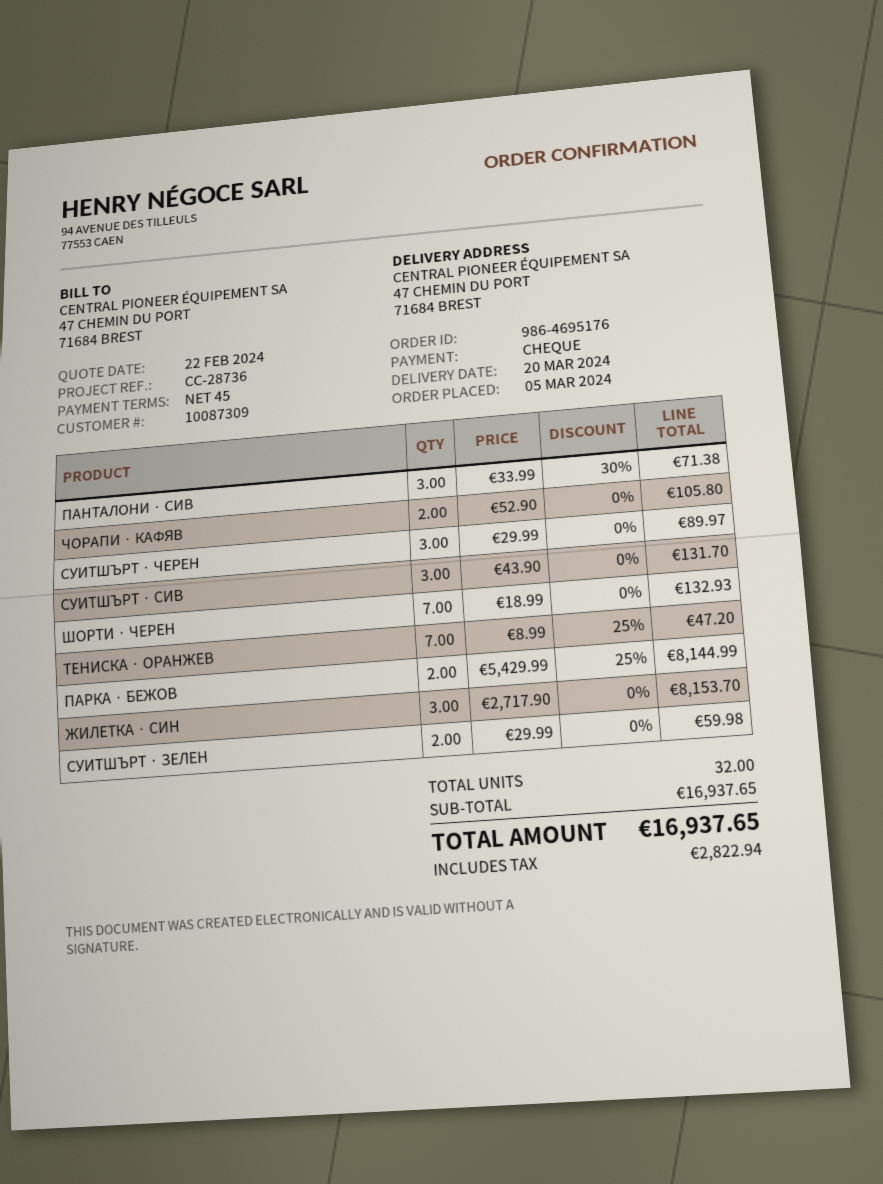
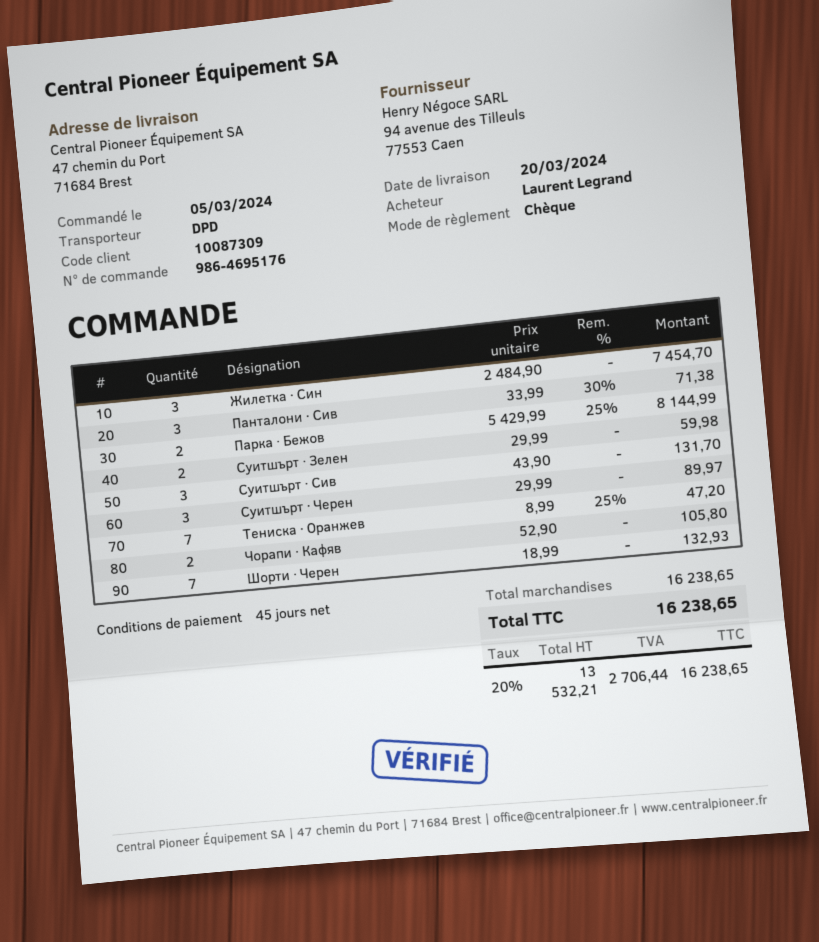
ЖИЛЕТКА · СИН: 3 x 2717.90 = 8153.70 -> 3 x 2484.90 = 7454.70
subtotal: 16937.65 -> 16238.65
tax: 2822.94 -> 2706.44
total: 16937.65 -> 16238.65

